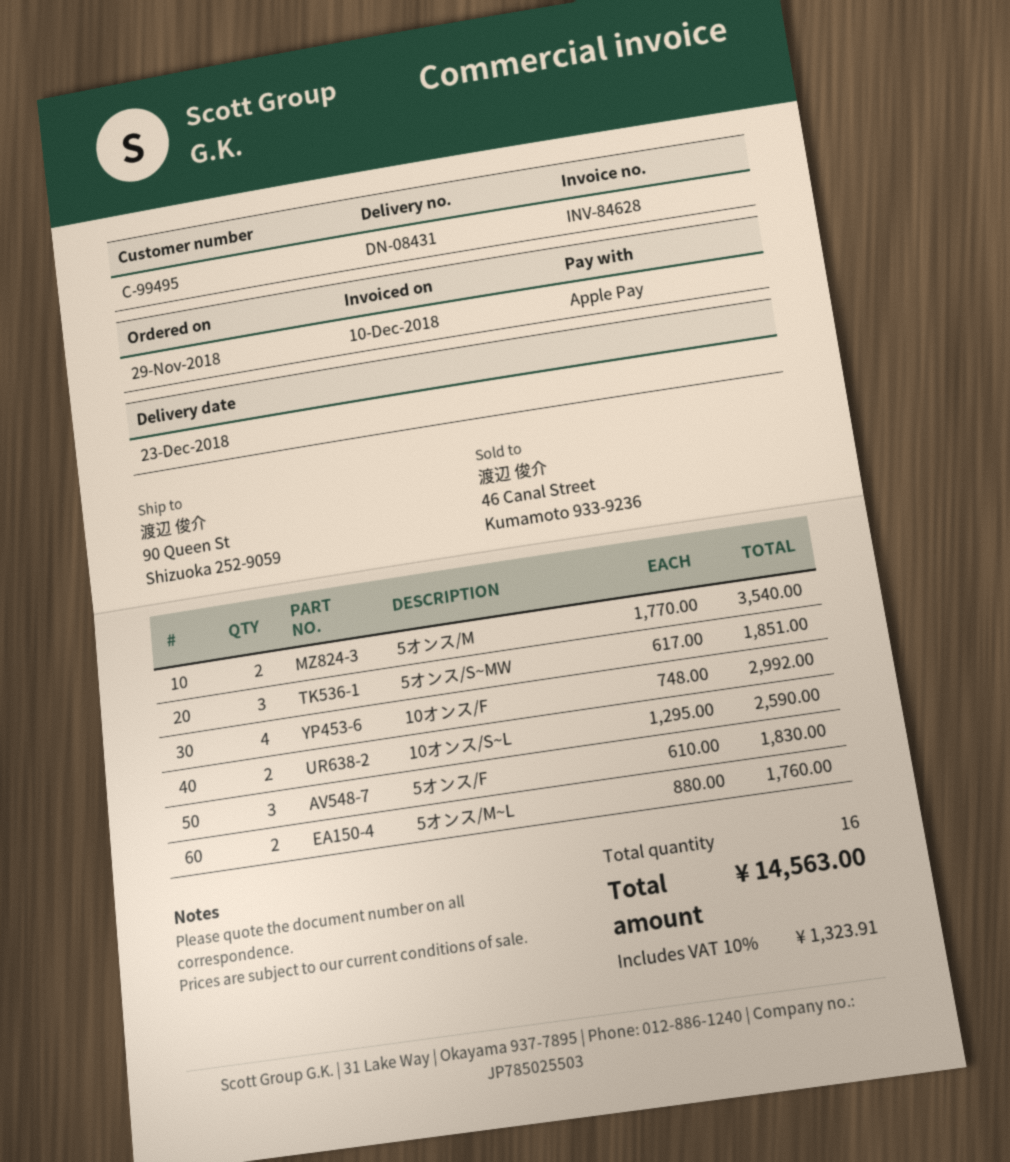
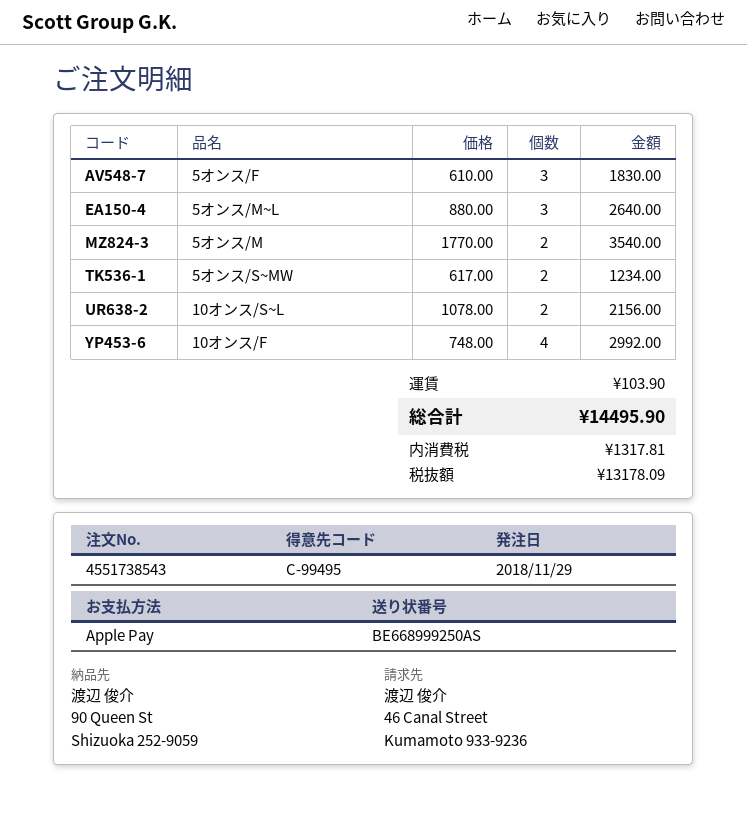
5オンス/S~MW: 3 x 617.00 = 1851.00 -> 2 x 617.00 = 1234.00
10オンス/S~L: 2 x 1295.00 = 2590.00 -> 2 x 1078.00 = 2156.00
5オンス/M~L: 2 x 880.00 = 1760.00 -> 3 x 880.00 = 2640.00
shipping: none -> 103.90
tax: 1323.91 -> 1317.81
total: 14563.00 -> 14495.90

